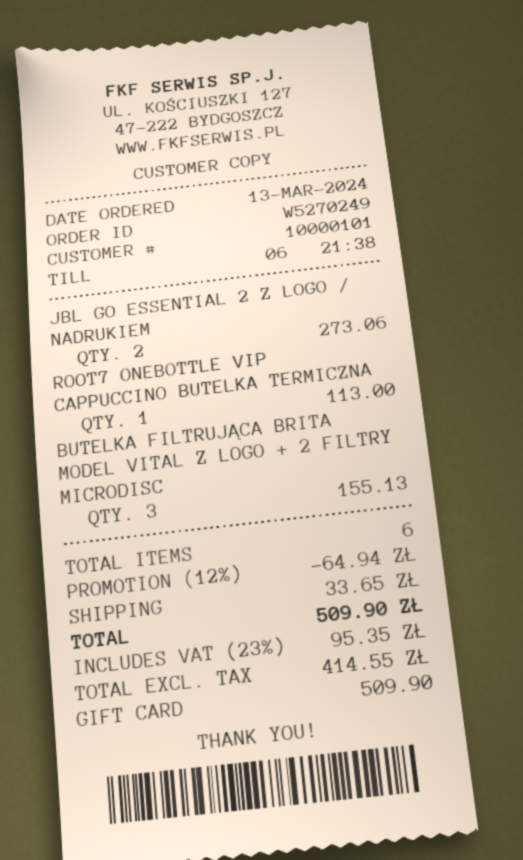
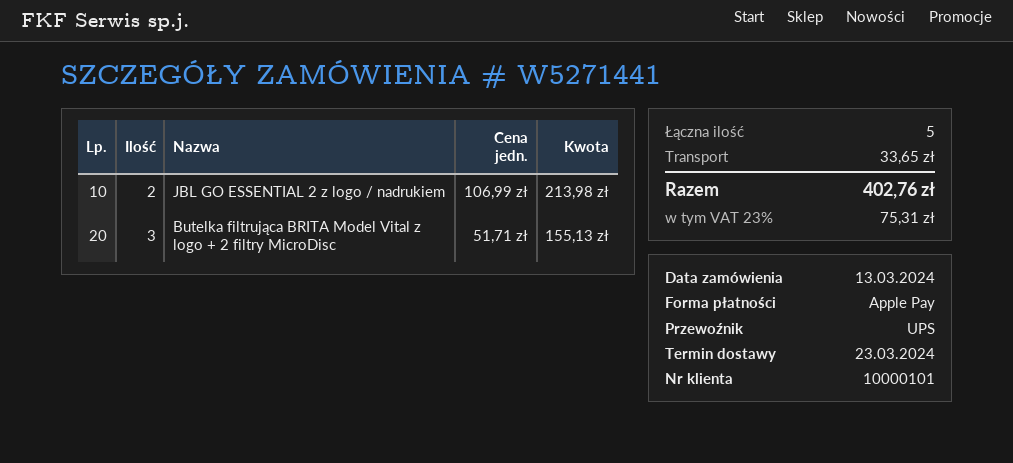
order number: W5270249 -> W5271441
payment method: gift card -> Apple Pay
JBL GO ESSENTIAL 2 Z LOGO / NADRUKIEM: 2 for 273.06 -> 2 for 213.98
ROOT7 ONEBOTTLE VIP CAPPUCCINO BUTELKA TERMICZNA: 1 for 113.00 -> none
total quantity: 6 -> 5
discount: 12% = 64.94 -> none
tax: 23% = 95.35 -> 23% = 75.31
total: 509.90 -> 402.76

